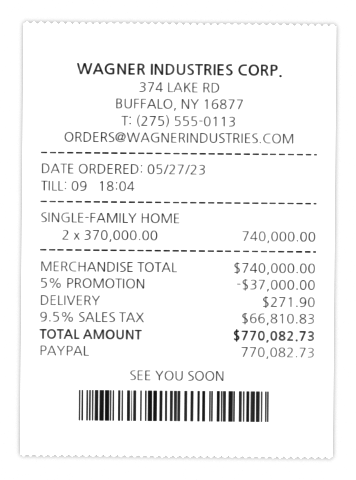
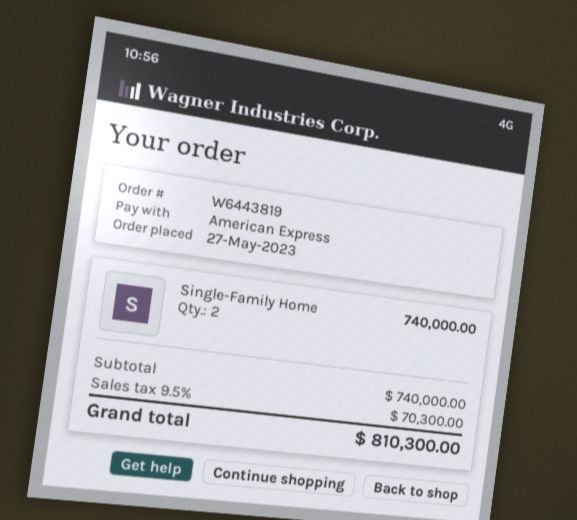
payment method: PayPal -> American Express
discount: 5% = 37000.00 -> none
shipping: 271.90 -> none
tax: 9.5% = 66810.83 -> 9.5% = 70300.00
total: 770082.73 -> 810300.00

